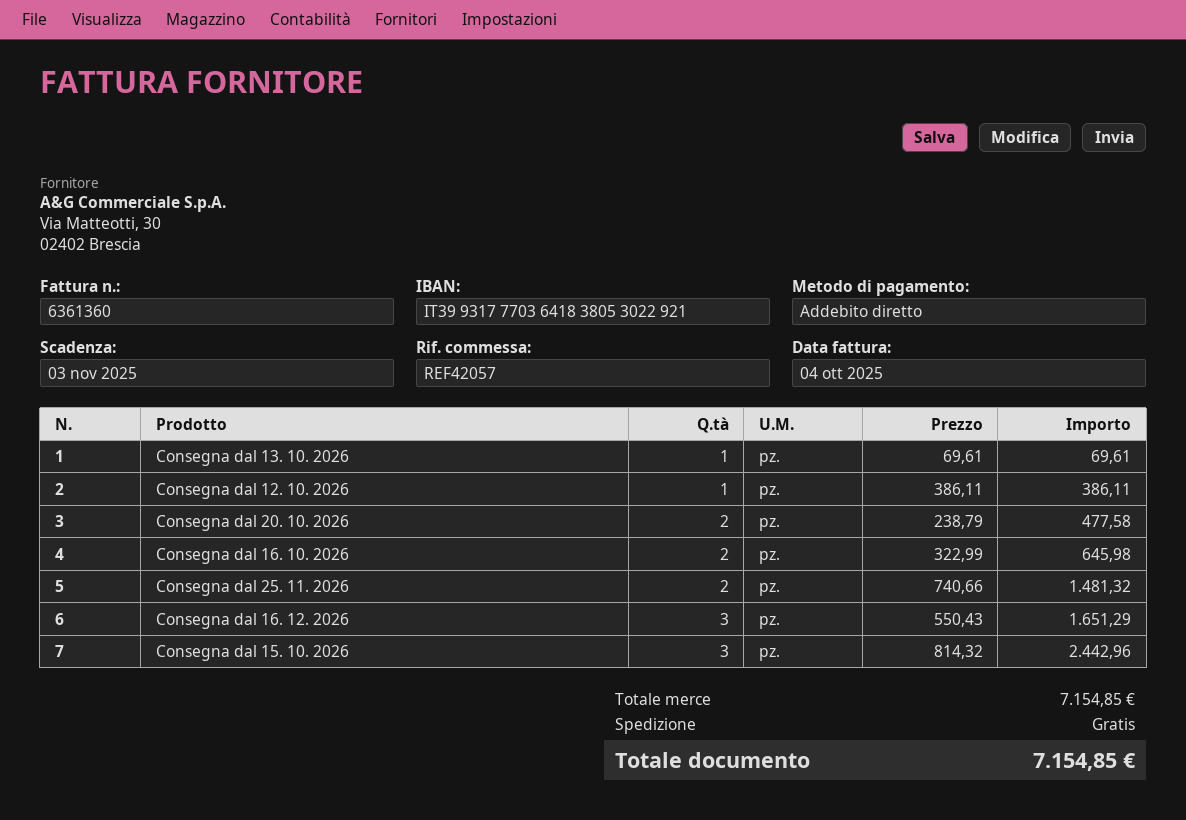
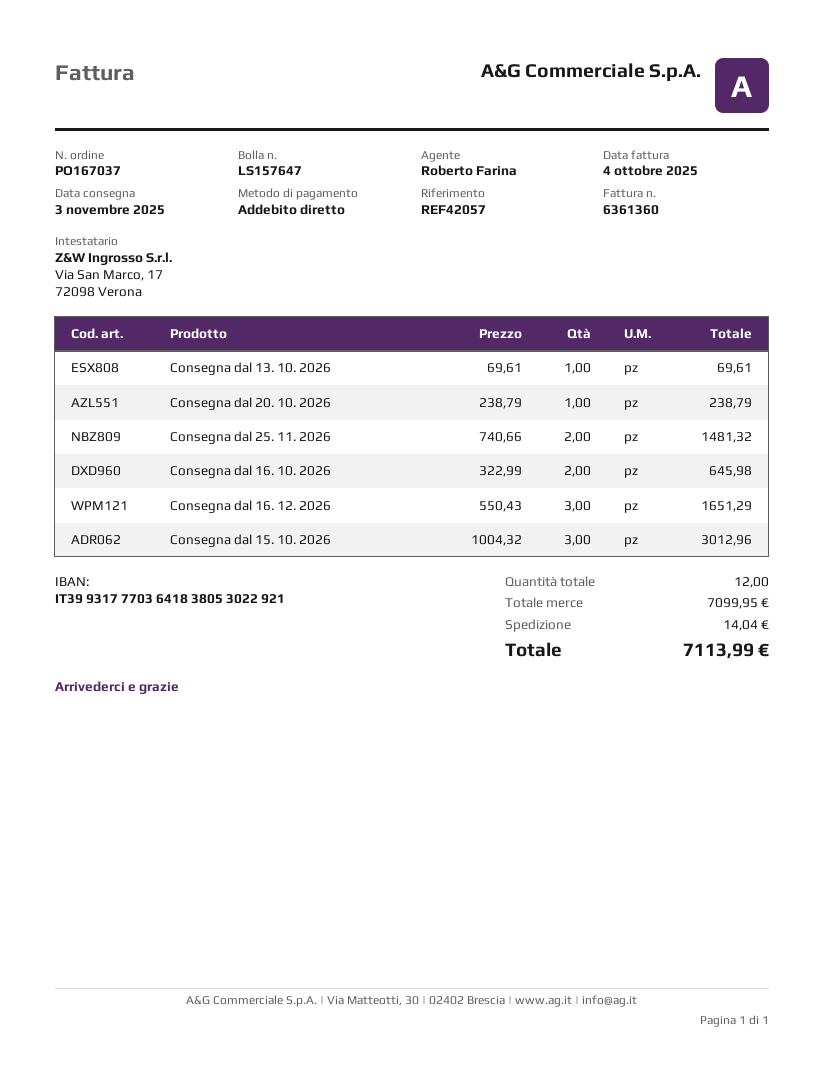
Consegna dal 12. 10. 2026: 1 x 386.11 = 386.11 -> none
Consegna dal 20. 10. 2026: 2 x 238.79 = 477.58 -> 1 x 238.79 = 238.79
Consegna dal 15. 10. 2026: 3 x 814.32 = 2442.96 -> 3 x 1004.32 = 3012.96
subtotal: 7154.85 -> 7099.95
shipping: 0.00 -> 14.04
total: 7154.85 -> 7113.99

